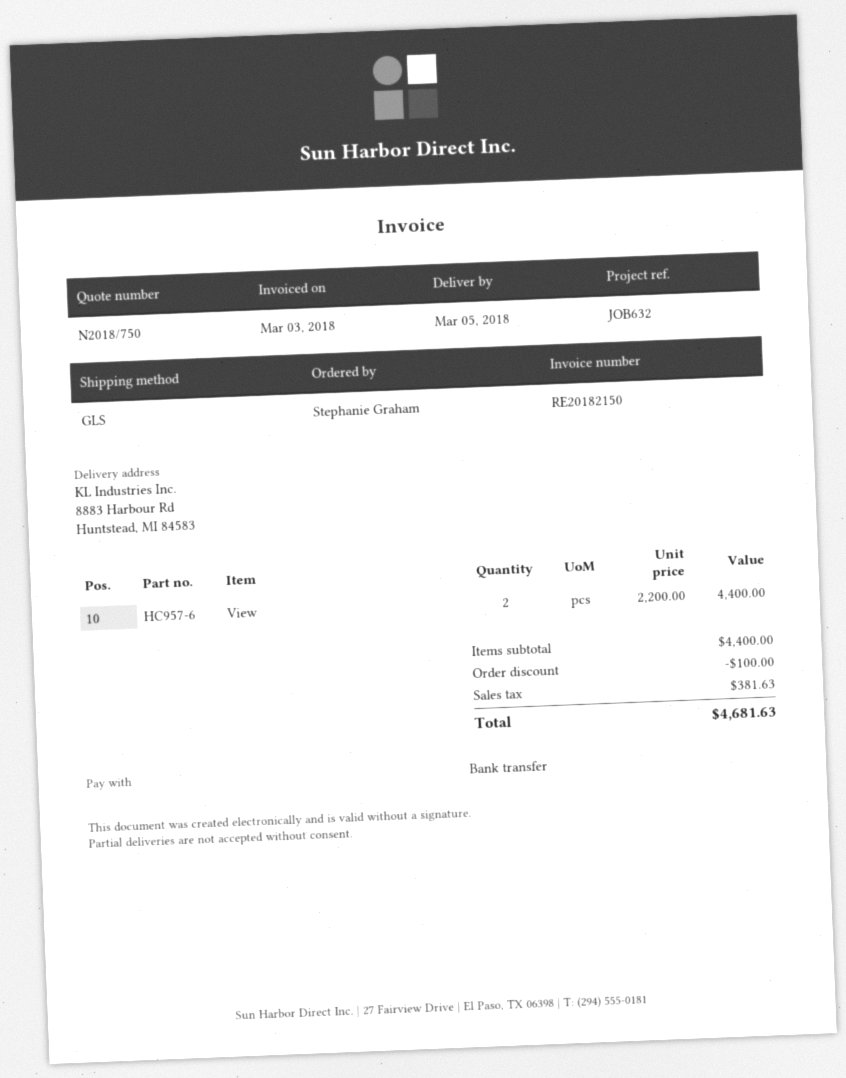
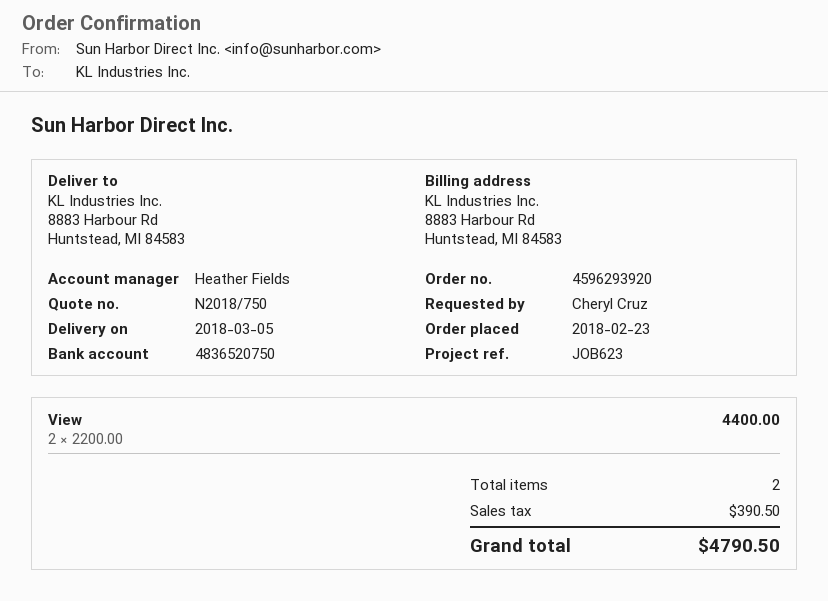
reference: JOB632 -> JOB623
ordered by: Stephanie Graham -> Cheryl Cruz
discount: 100.00 -> none
tax: 381.63 -> 390.50
total: 4681.63 -> 4790.50

